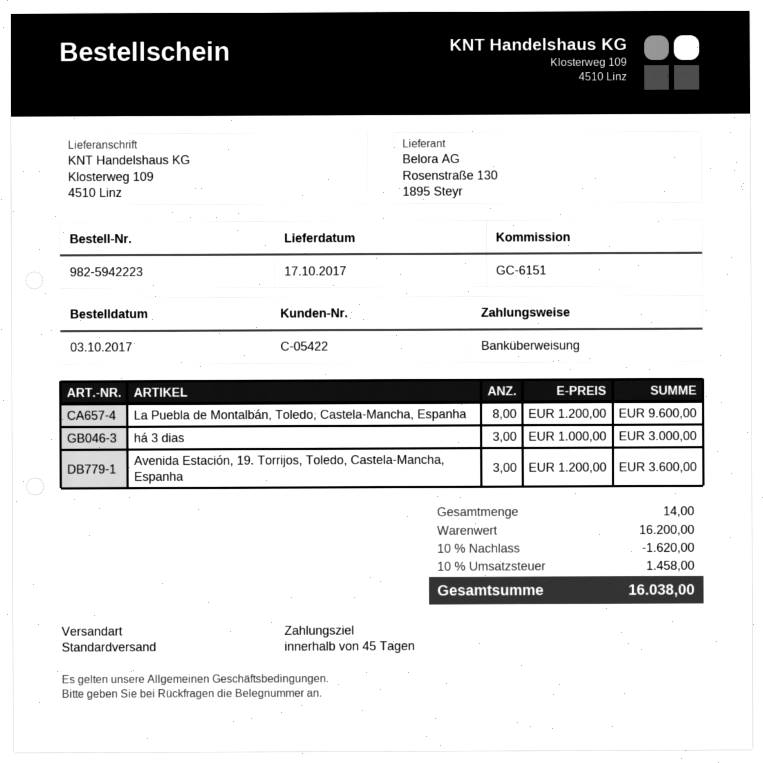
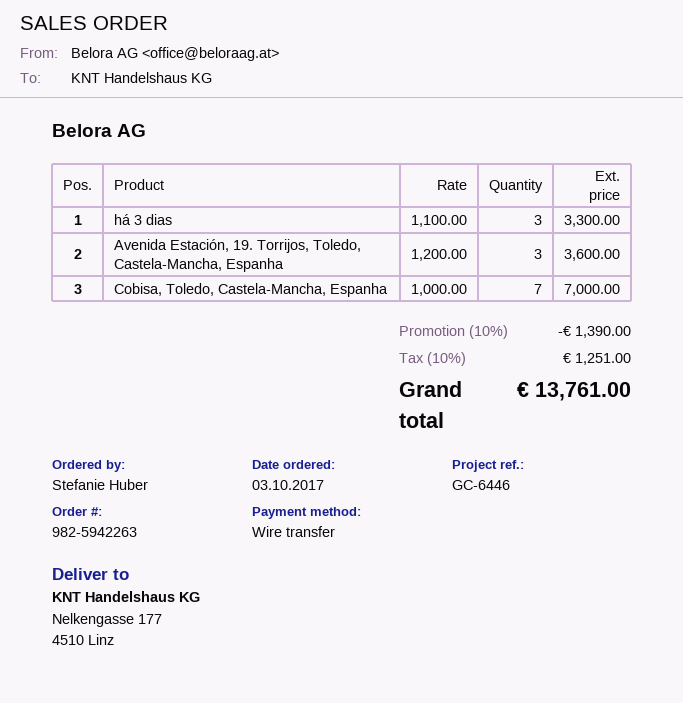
order number: 982-5942223 -> 982-5942263
reference: GC-6151 -> GC-6446
ship to: Klosterweg 109, 4510 Linz -> Nelkengasse 177, 4510 Linz
La Puebla de Montalbán, Toledo, Castela-Mancha, Espanha: 8 x 1200.00 = 9600.00 -> none
há 3 dias: 3 x 1000.00 = 3000.00 -> 3 x 1100.00 = 3300.00
Cobisa, Toledo, Castela-Mancha, Espanha: none -> 7 x 1000.00 = 7000.00
discount: 10% = 1620.00 -> 10% = 1390.00
tax: 10% = 1458.00 -> 10% = 1251.00
total: 16038.00 -> 13761.00

